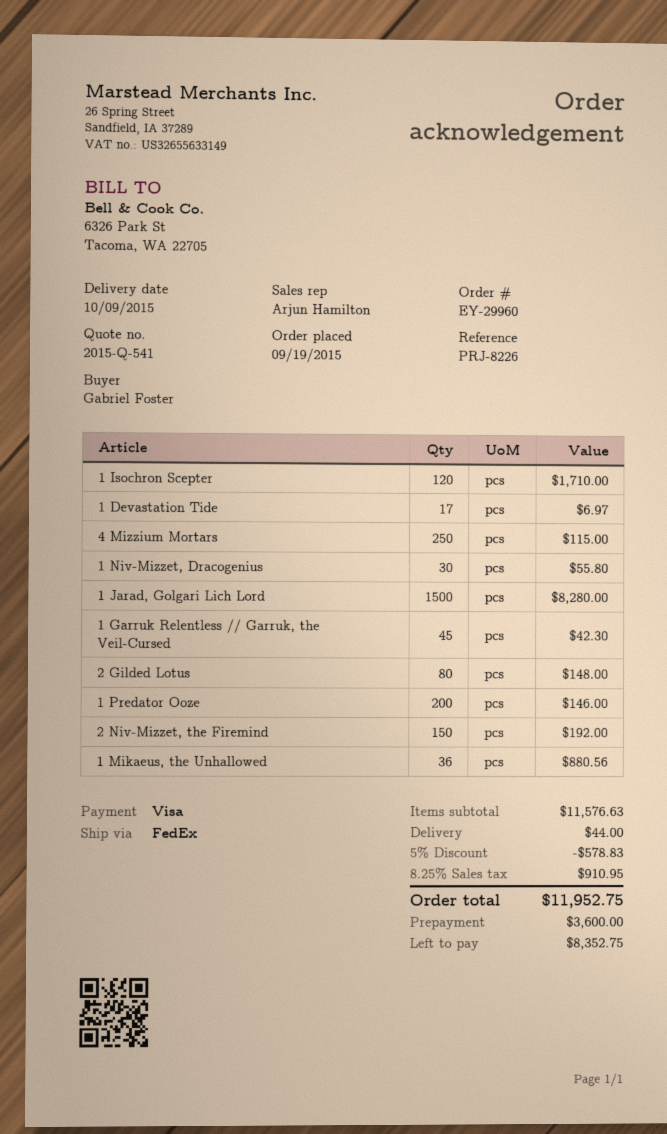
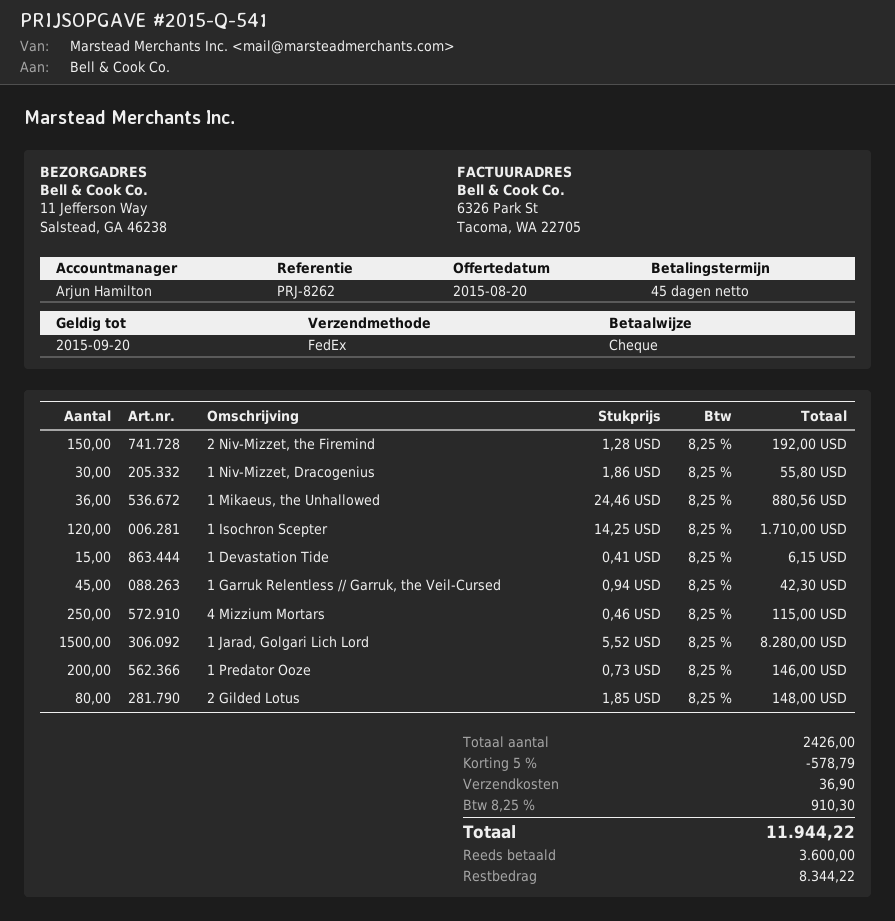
reference: PRJ-8226 -> PRJ-8262
payment method: Visa -> cheque
1 Devastation Tide: 17 for 6.97 -> 15 for 6.15
discount: 5% = 578.83 -> 5% = 578.79
shipping: 44.00 -> 36.90
tax: 8.25% = 910.95 -> 8.25% = 910.30
total: 11952.75 -> 11944.22
balance: 8352.75 -> 8344.22

